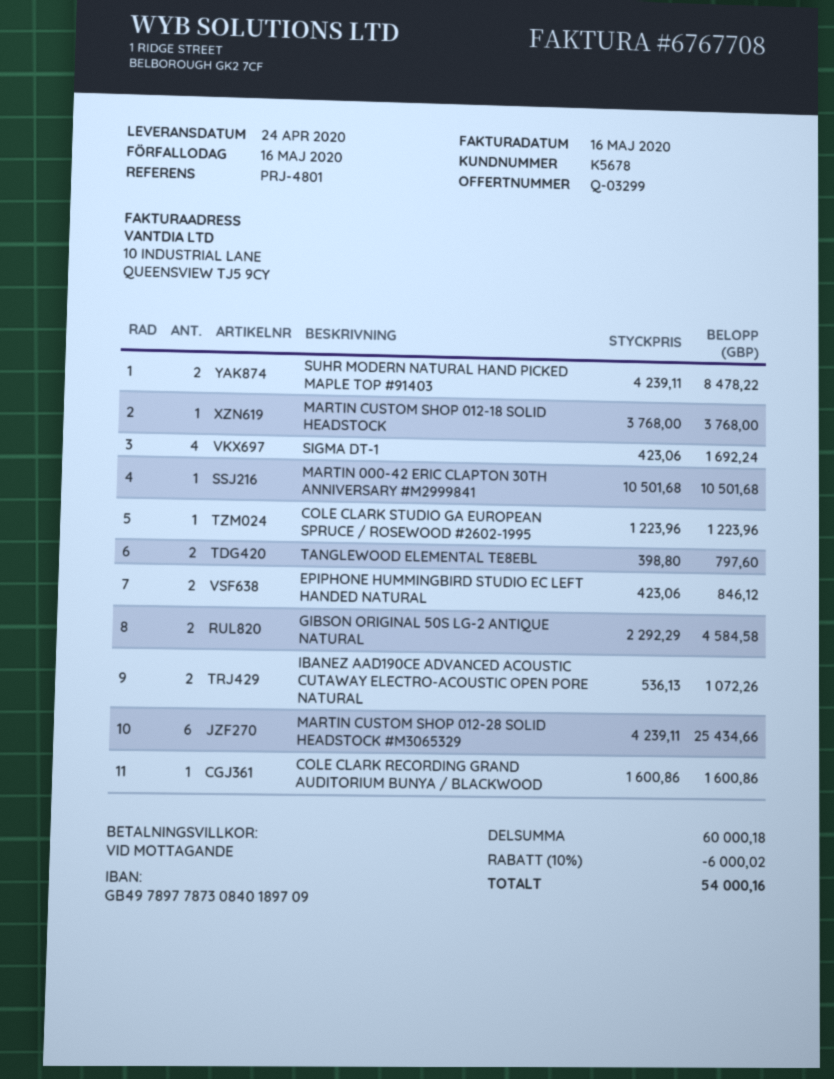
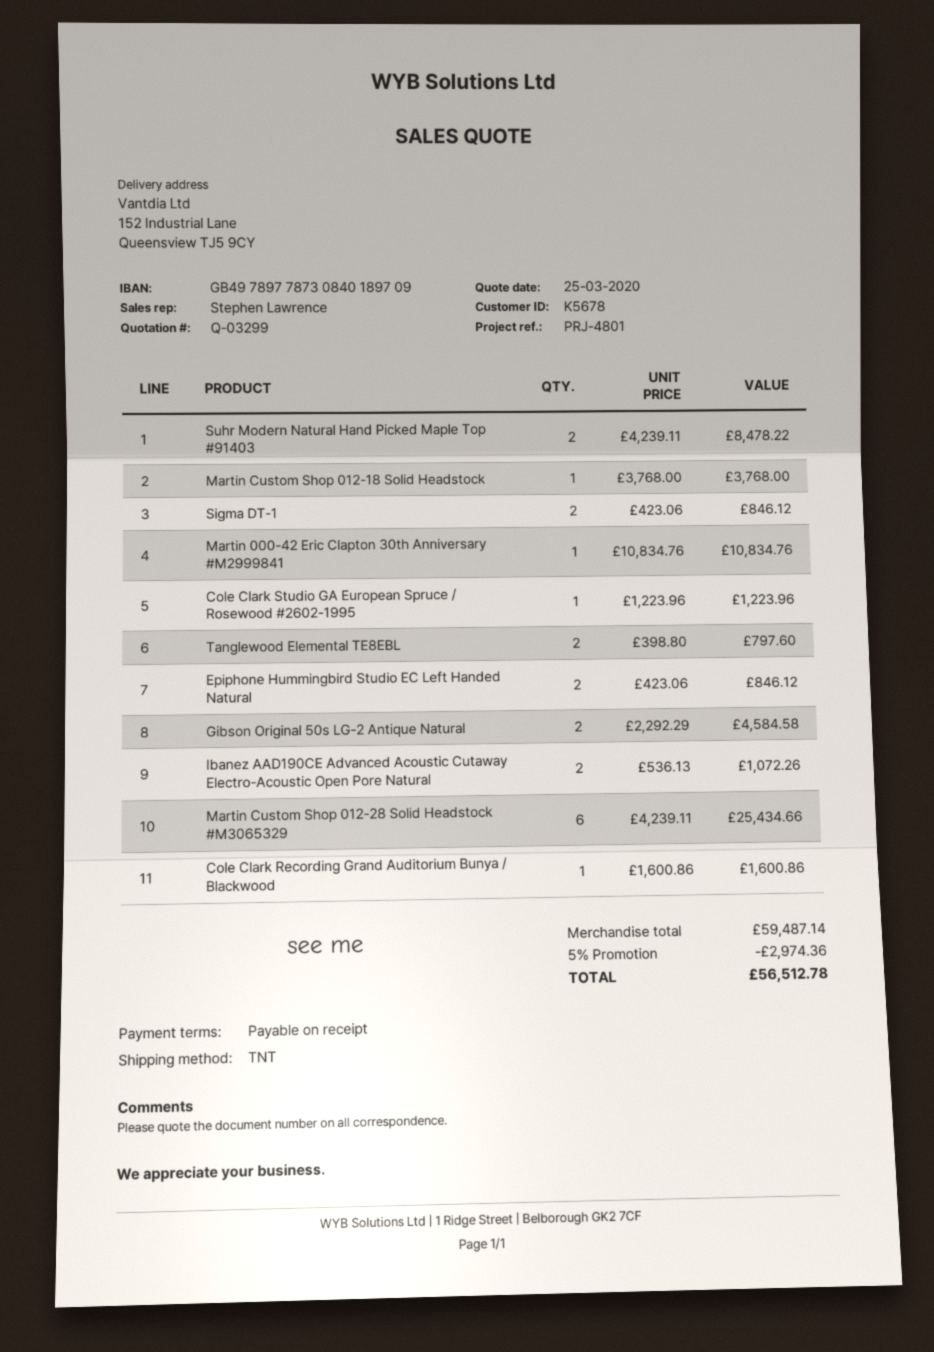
SIGMA DT-1: 4 x 423.06 = 1692.24 -> 2 x 423.06 = 846.12
MARTIN 000-42 ERIC CLAPTON 30TH ANNIVERSARY #M2999841: 1 x 10501.68 = 10501.68 -> 1 x 10834.76 = 10834.76
subtotal: 60000.18 -> 59487.14
discount: 10% = 6000.02 -> 5% = 2974.36
total: 54000.16 -> 56512.78

